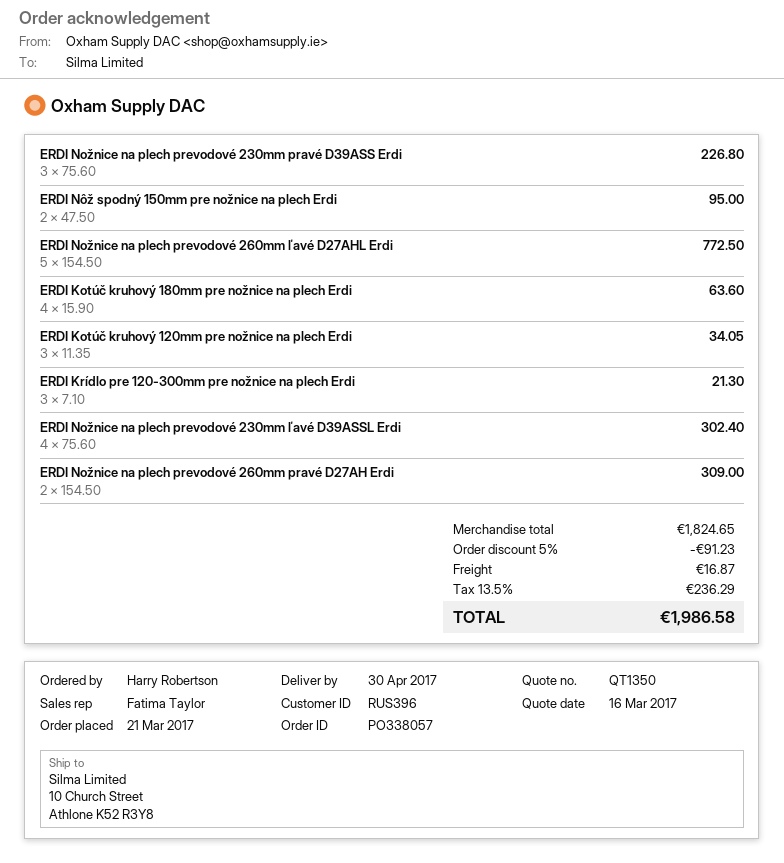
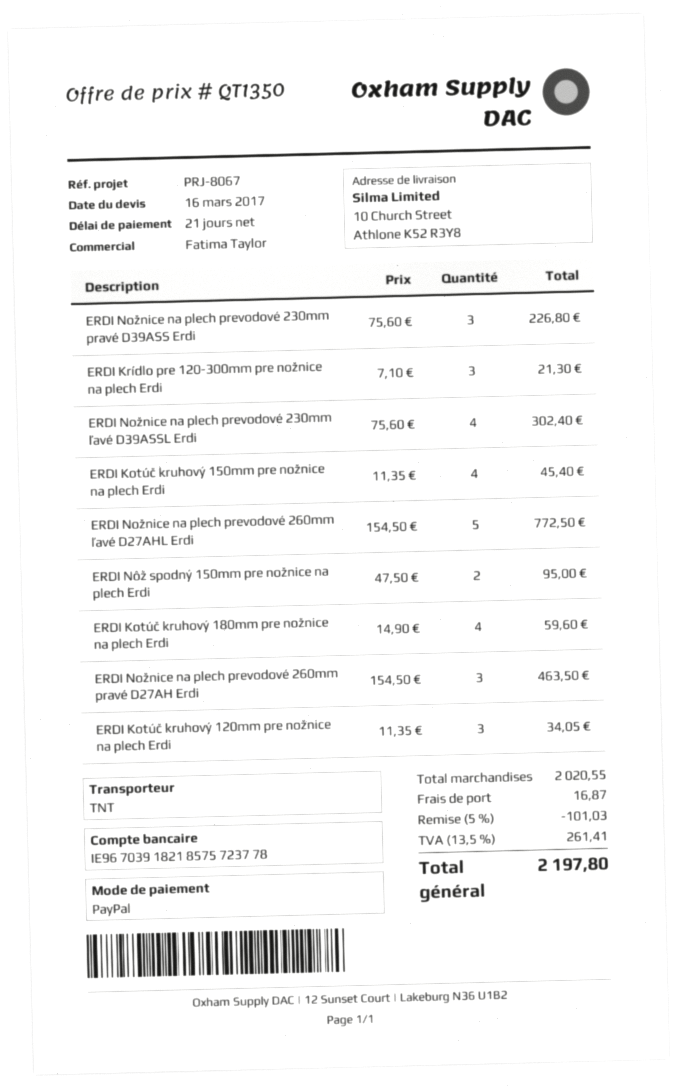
ERDI Kotúč kruhový 180mm pre nožnice na plech Erdi: 4 x 15.90 = 63.60 -> 4 x 14.90 = 59.60
ERDI Nožnice na plech prevodové 260mm pravé D27AH Erdi: 2 x 154.50 = 309.00 -> 3 x 154.50 = 463.50
ERDI Kotúč kruhový 150mm pre nožnice na plech Erdi: none -> 4 x 11.35 = 45.40
subtotal: 1824.65 -> 2020.55
discount: 5% = 91.23 -> 5% = 101.03
tax: 13.5% = 236.29 -> 13.5% = 261.41
total: 1986.58 -> 2197.80

